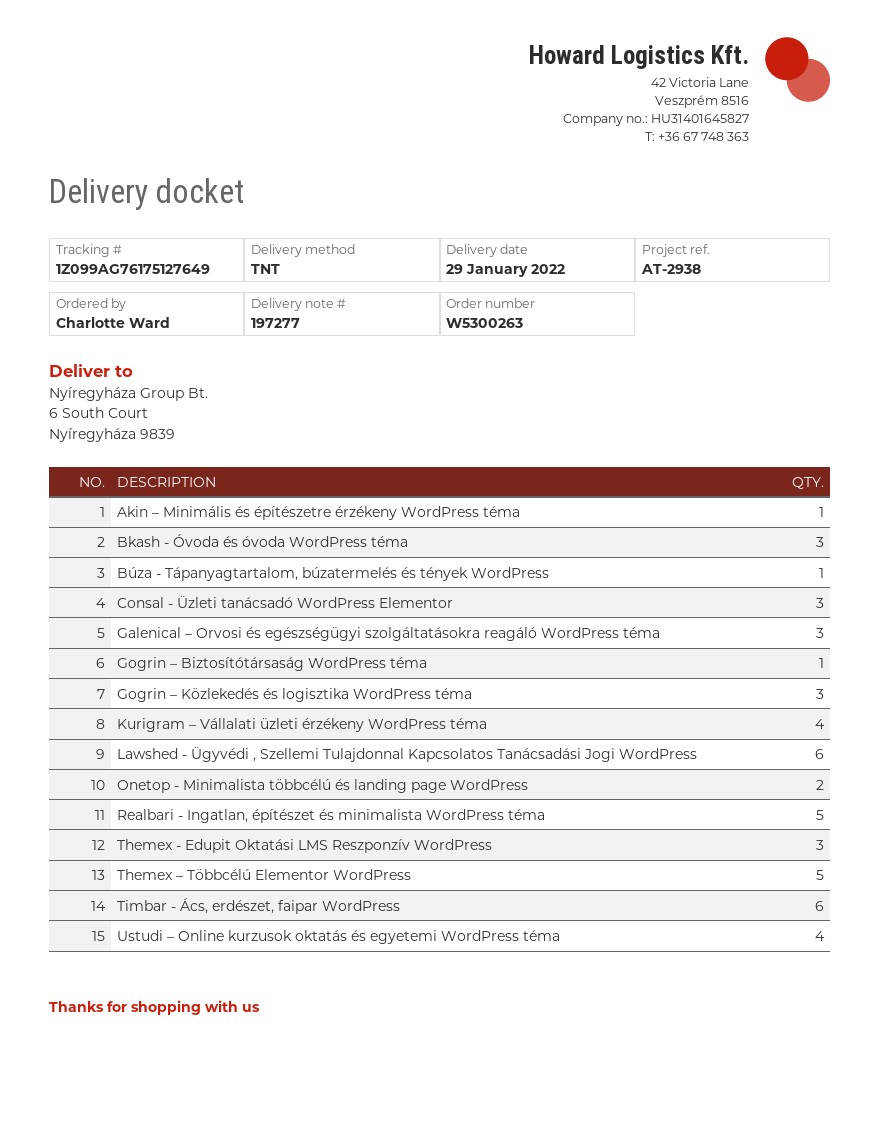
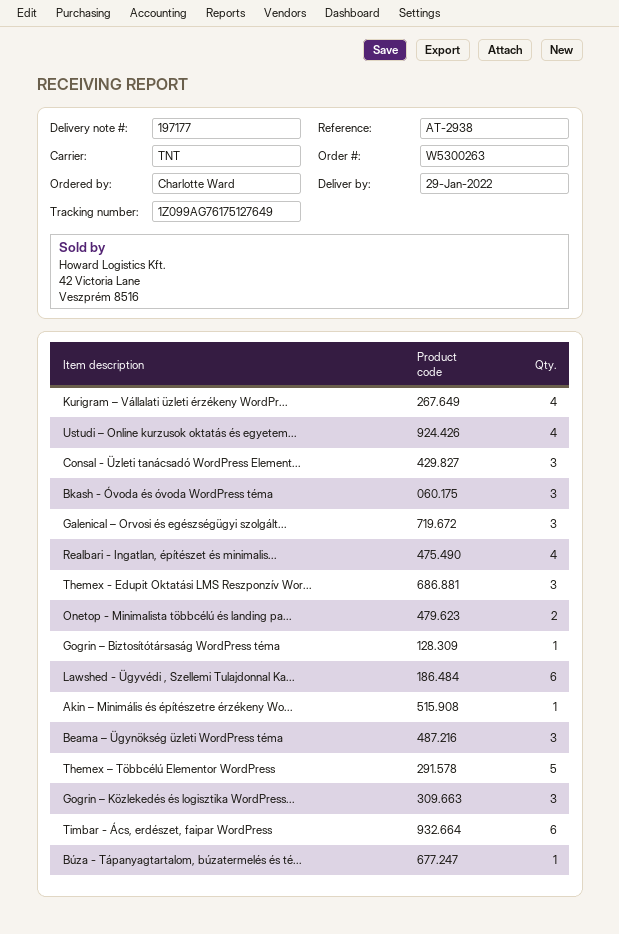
delivery note number: 197277 -> 197177
Realbari - Ingatlan, építészet és minimalista WordPress téma: 5 -> 4
Beama – Ügynökség üzleti WordPress téma: none -> 3

